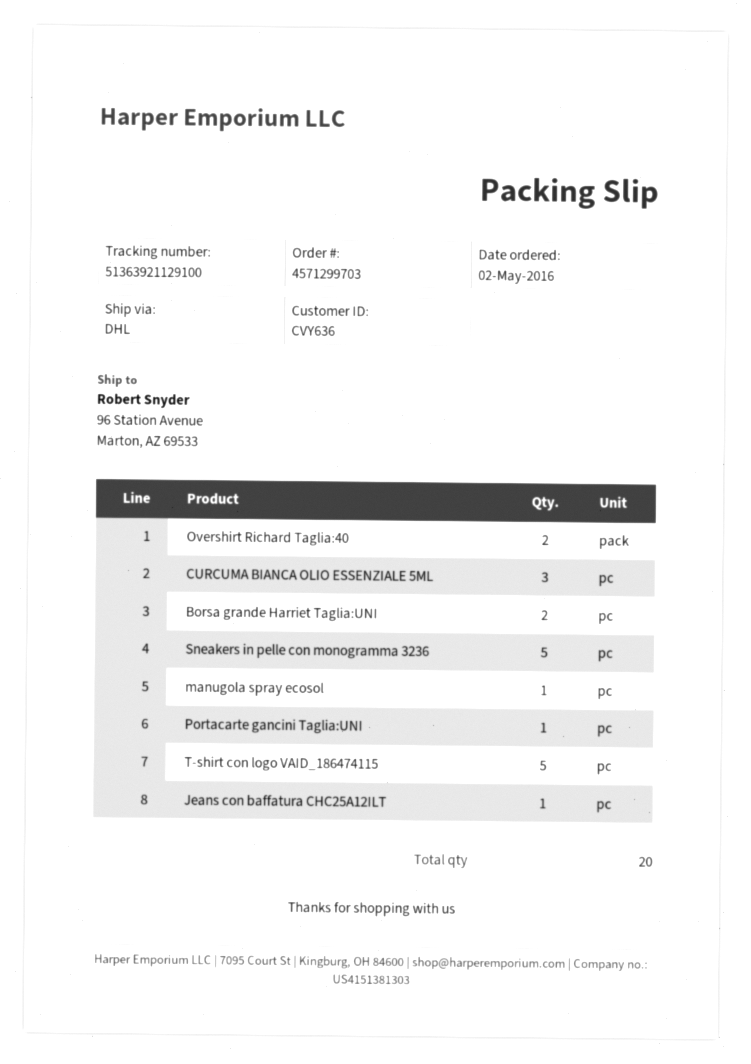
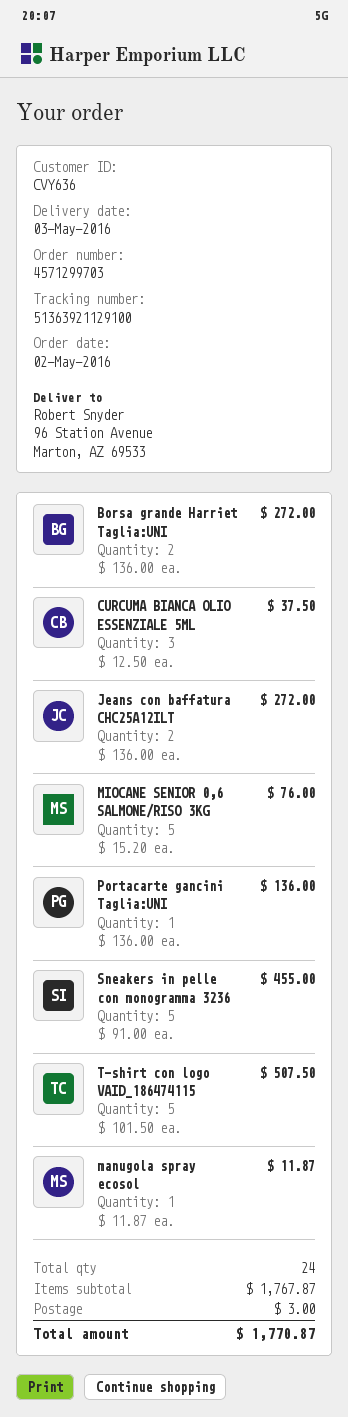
Overshirt Richard Taglia:40: 2 -> none
Jeans con baffatura CHC25A12ILT: 1 -> 2
MIOCANE SENIOR 0,6 SALMONE/RISO 3KG: none -> 5
total quantity: 20 -> 24

